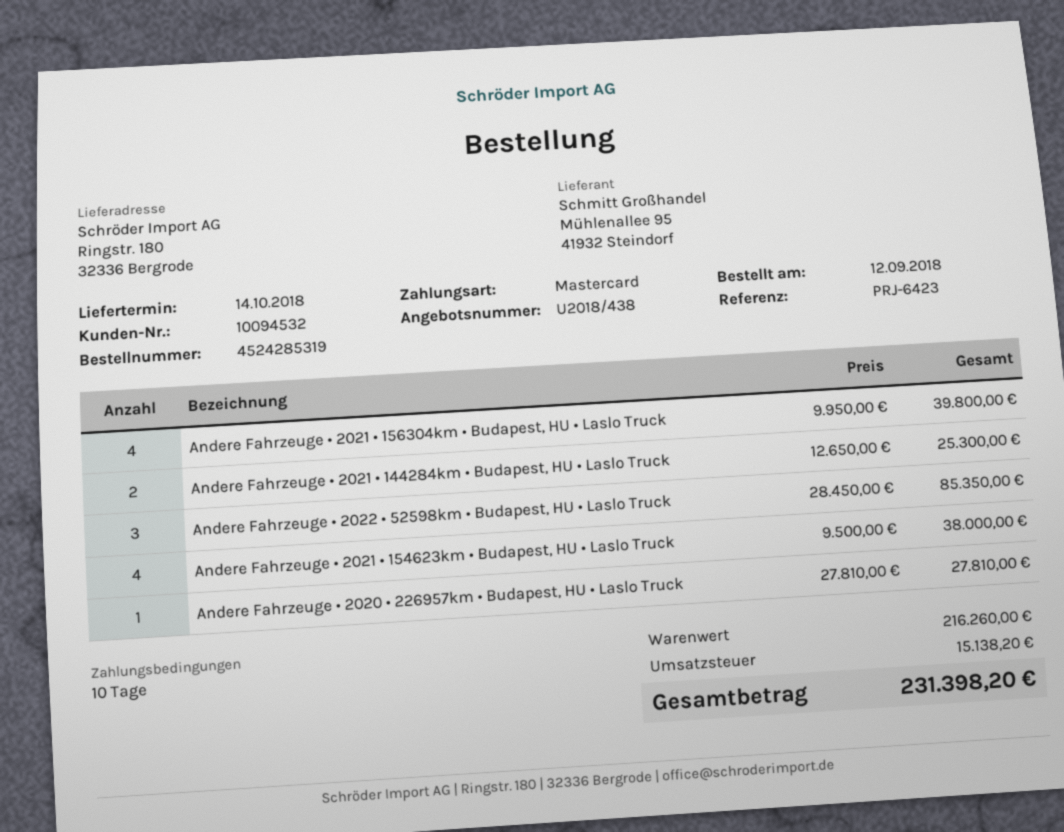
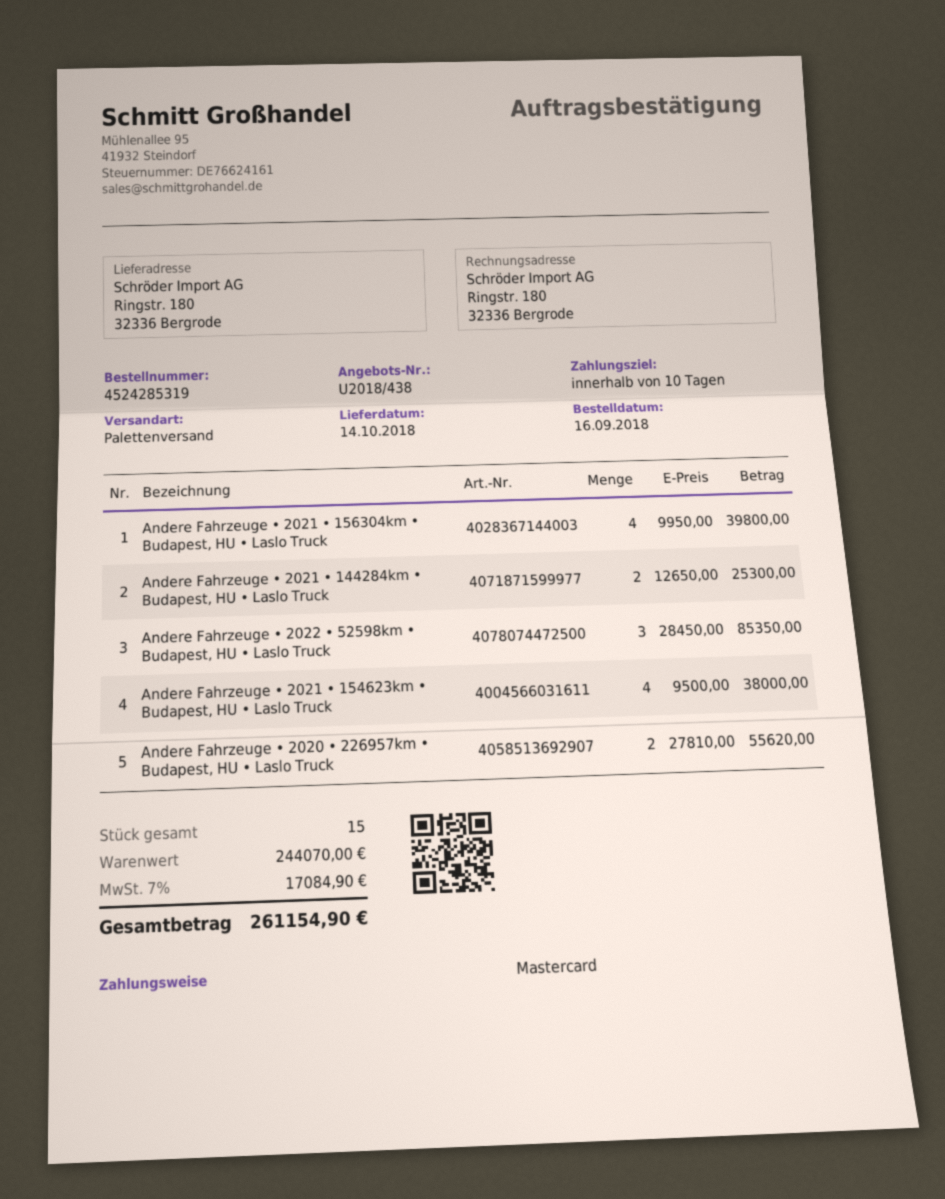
order date: 2018-09-12 -> 2018-09-16
Andere Fahrzeuge • 2020 • 226957km • Budapest, HU • Laslo Truck: 1 x 27810.00 = 27810.00 -> 2 x 27810.00 = 55620.00
subtotal: 216260.00 -> 244070.00
tax: 15138.20 -> 17084.90
total: 231398.20 -> 261154.90

